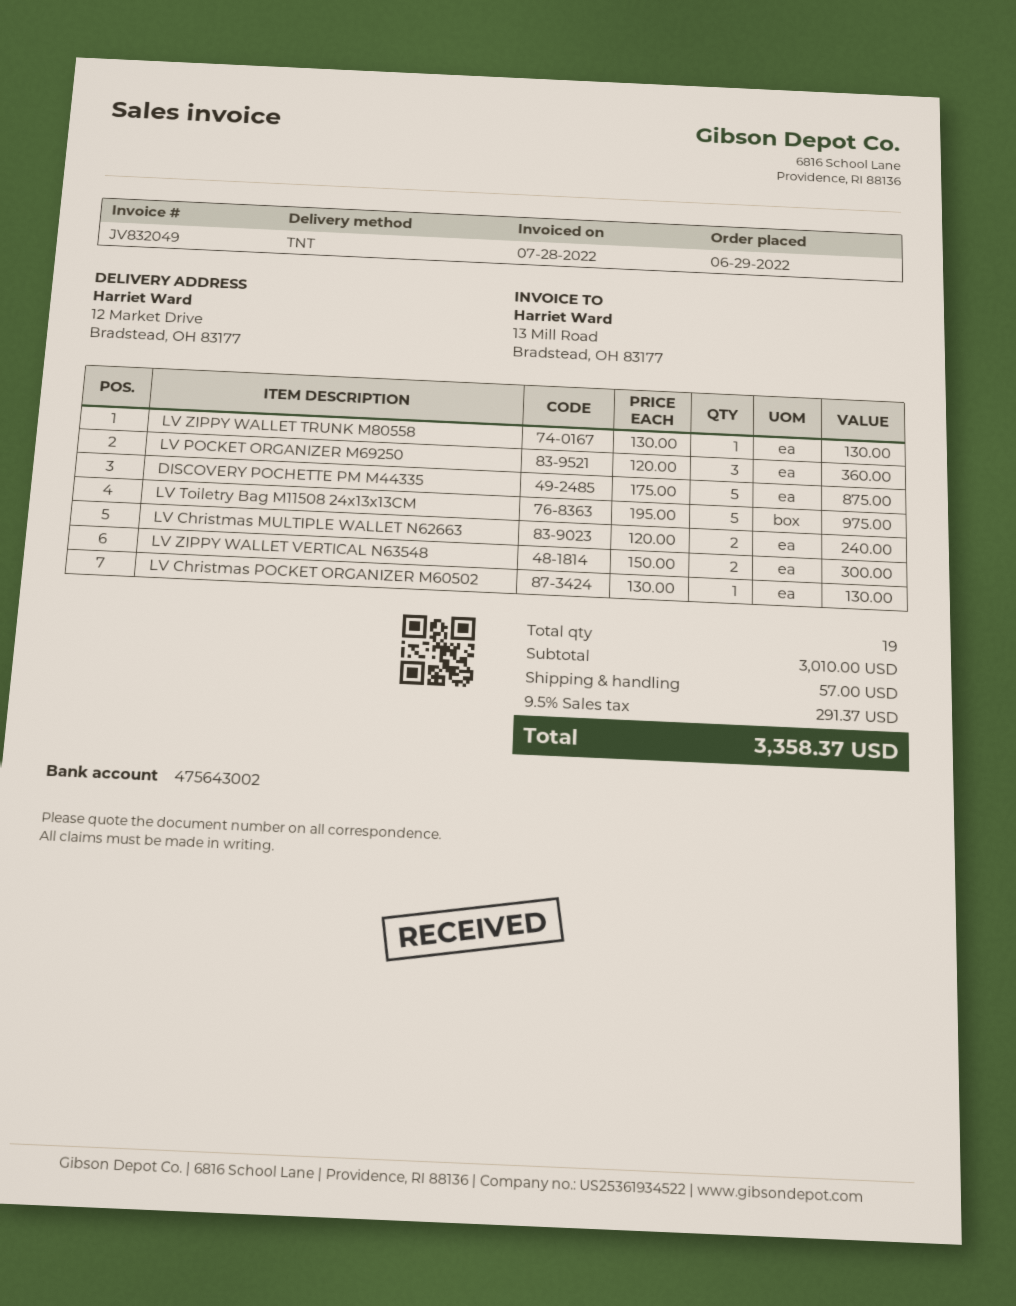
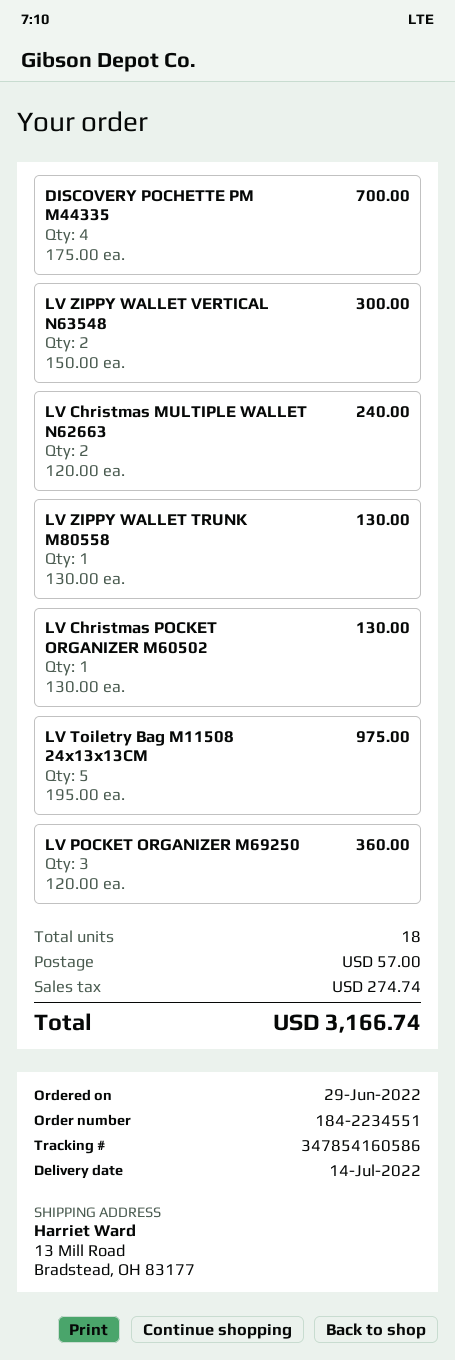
ship to: 12 Market Drive, Bradstead, OH 83177 -> 13 Mill Road, Bradstead, OH 83177
DISCOVERY POCHETTE PM M44335: 5 x 175.00 = 875.00 -> 4 x 175.00 = 700.00
total quantity: 19 -> 18
tax: 291.37 -> 274.74
total: 3358.37 -> 3166.74

